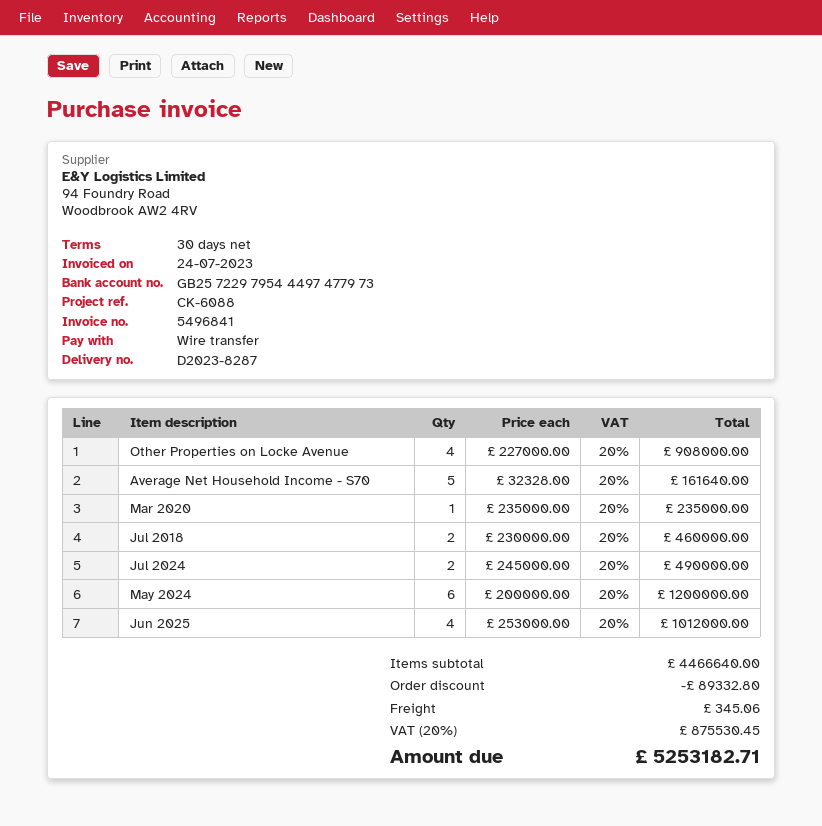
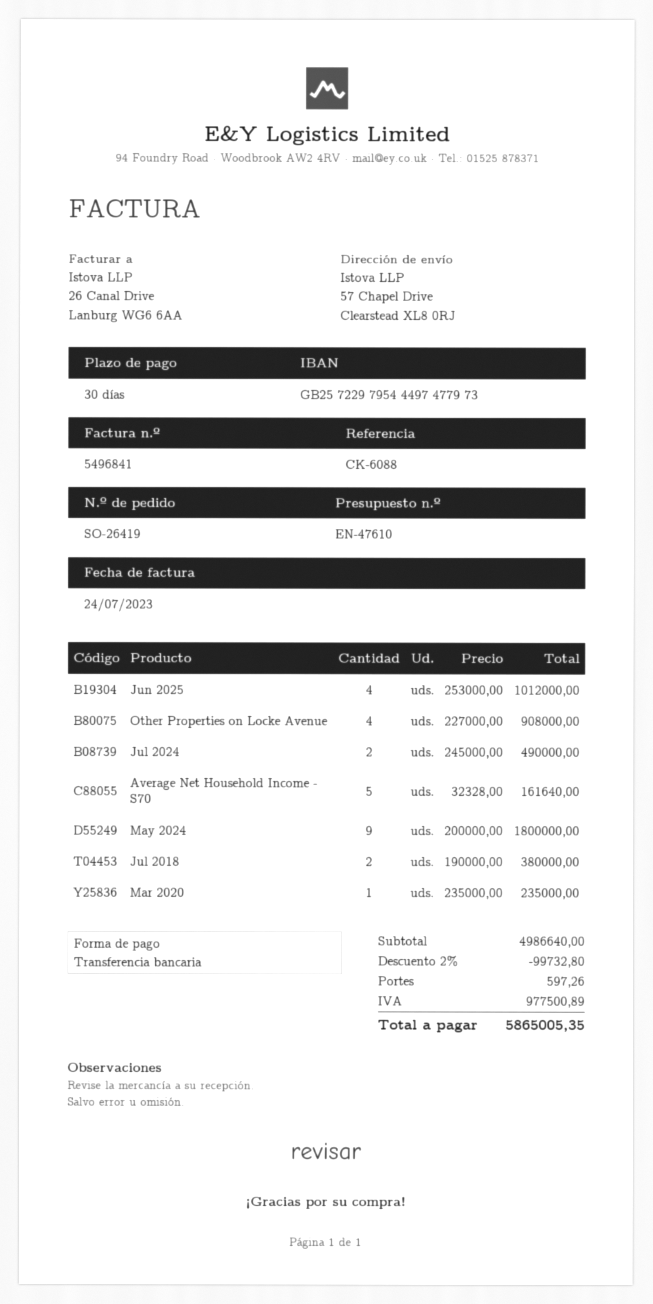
Jul 2018: 2 x 230000.00 = 460000.00 -> 2 x 190000.00 = 380000.00
May 2024: 6 x 200000.00 = 1200000.00 -> 9 x 200000.00 = 1800000.00
subtotal: 4466640.00 -> 4986640.00
discount: 89332.80 -> 99732.80
shipping: 345.06 -> 597.26
tax: 875530.45 -> 977500.89
total: 5253182.71 -> 5865005.35

